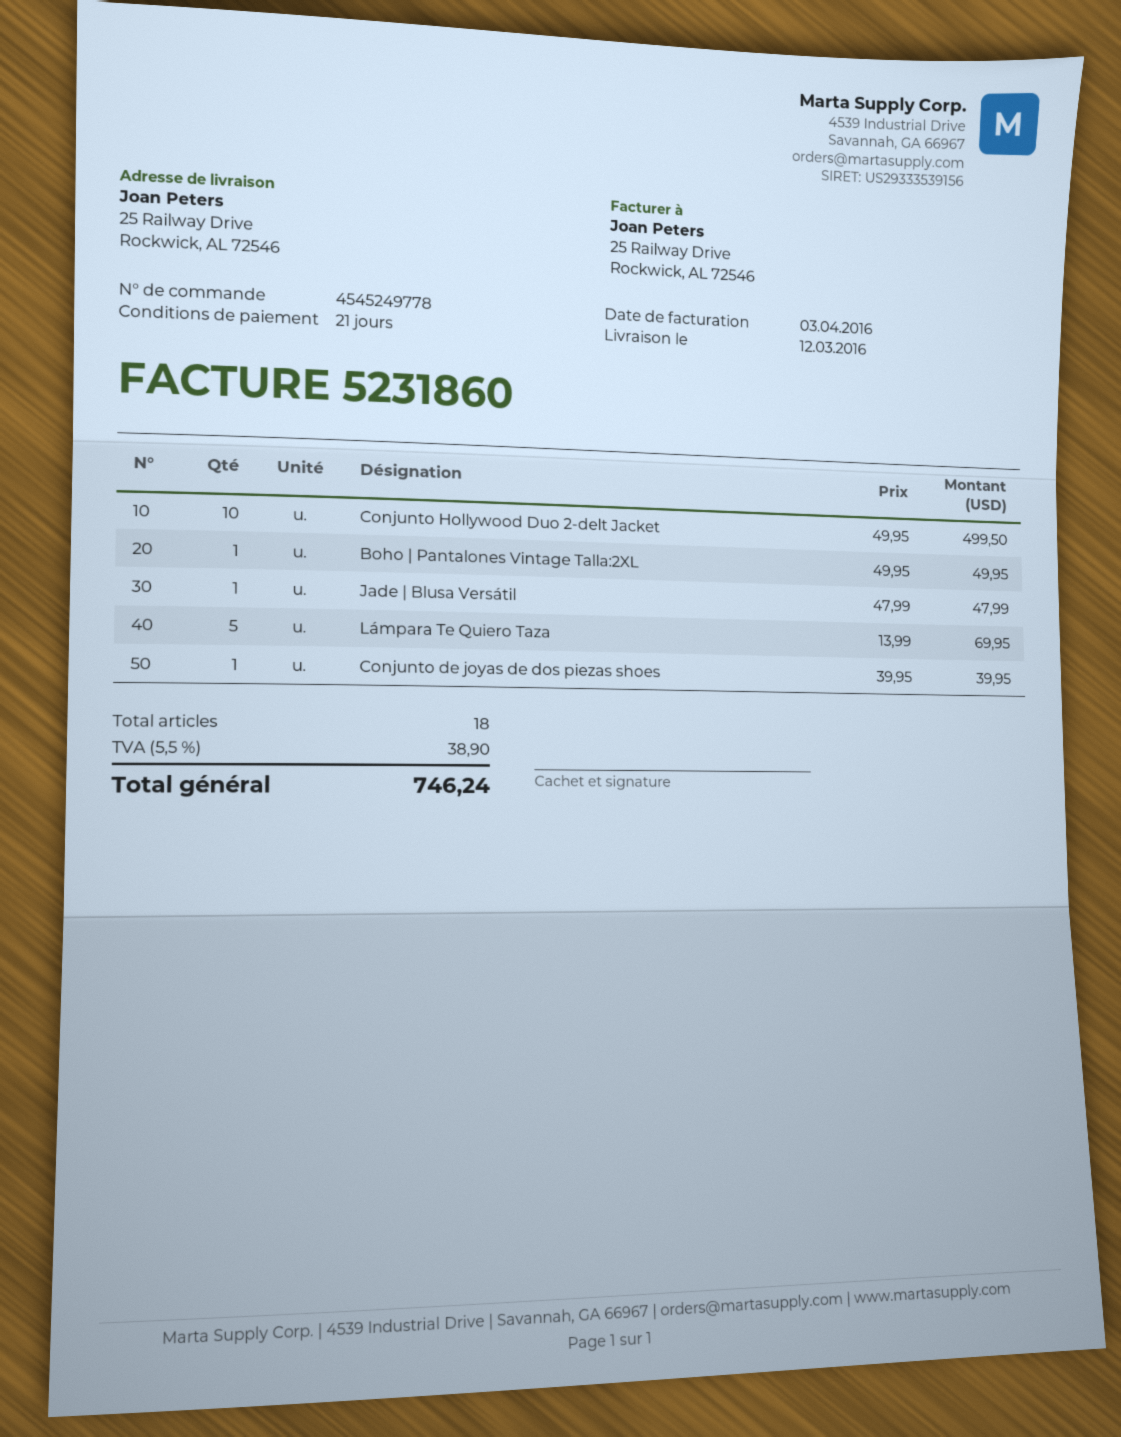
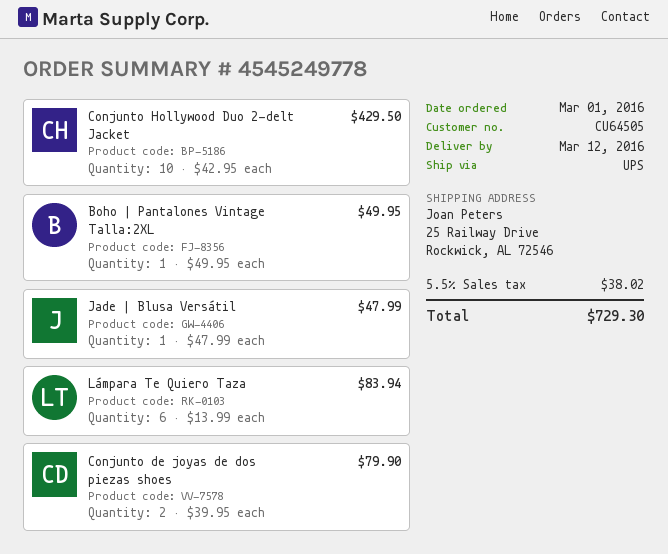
Conjunto Hollywood Duo 2-delt Jacket: 10 x 49.95 = 499.50 -> 10 x 42.95 = 429.50
Lámpara Te Quiero Taza: 5 x 13.99 = 69.95 -> 6 x 13.99 = 83.94
Conjunto de joyas de dos piezas shoes: 1 x 39.95 = 39.95 -> 2 x 39.95 = 79.90
tax: 5.5% = 38.90 -> 5.5% = 38.02
total: 746.24 -> 729.30

